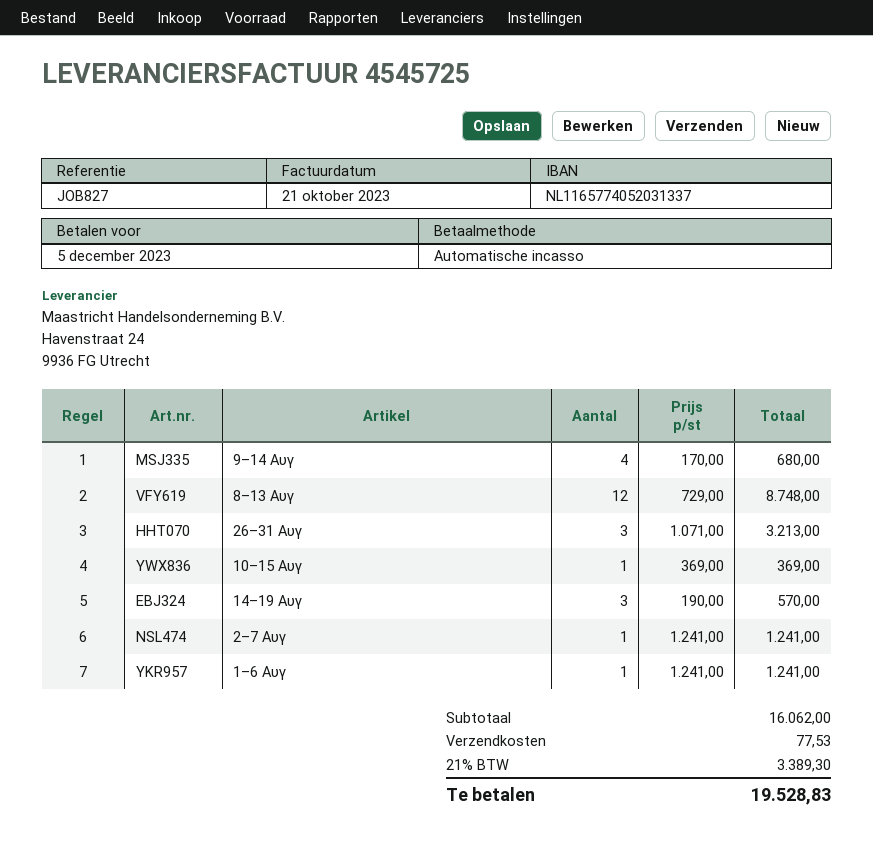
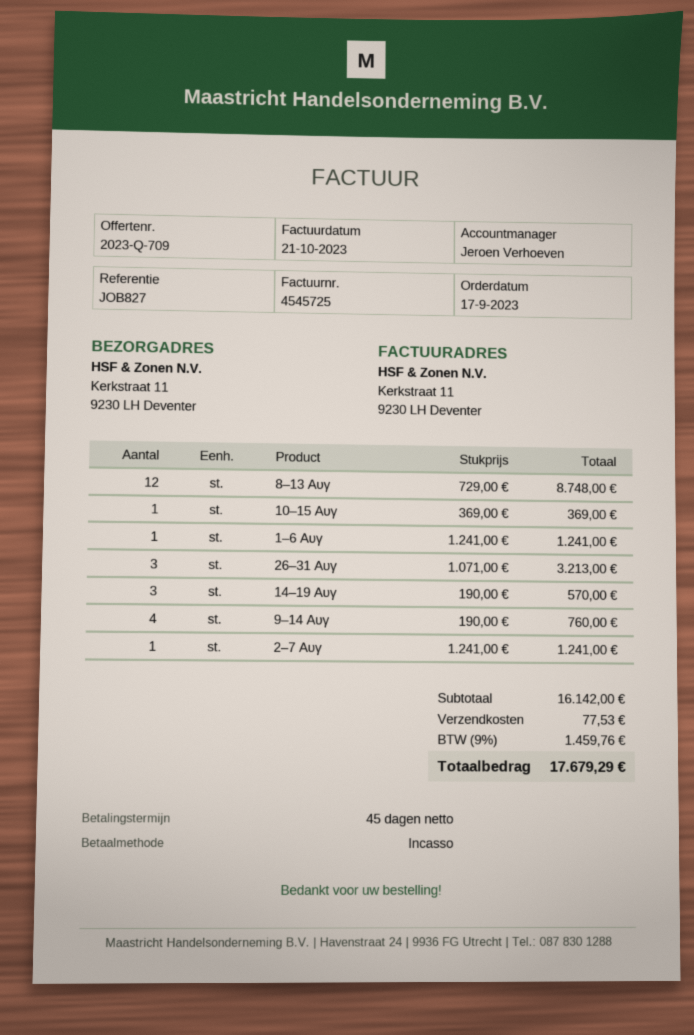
9–14 Αυγ: 4 x 170.00 = 680.00 -> 4 x 190.00 = 760.00
subtotal: 16062.00 -> 16142.00
tax: 21% = 3389.30 -> 9% = 1459.76
total: 19528.83 -> 17679.29

